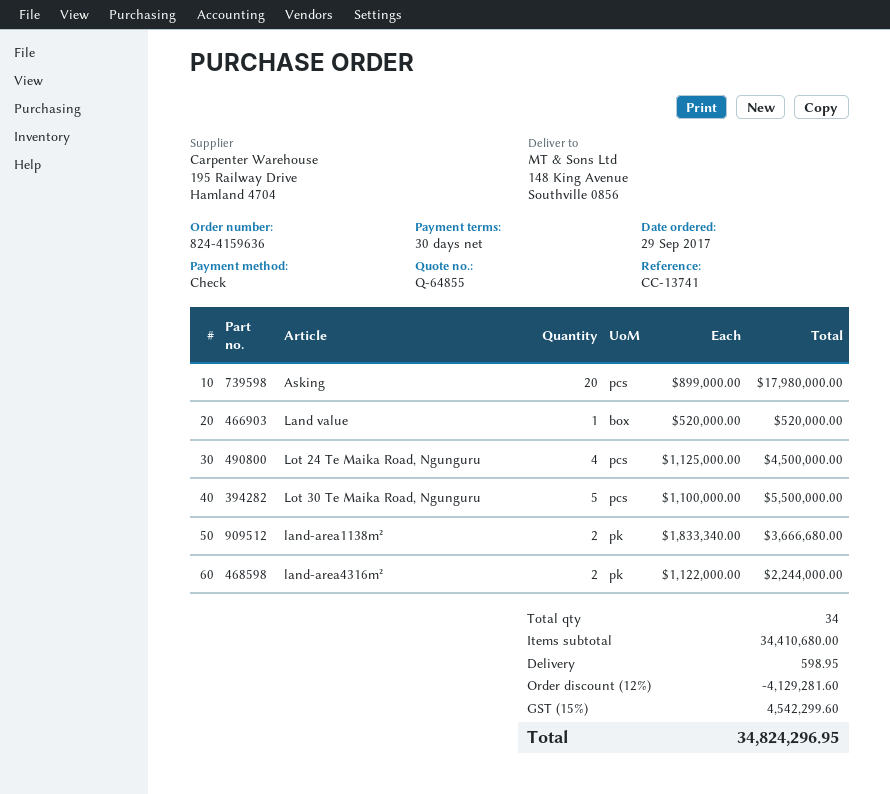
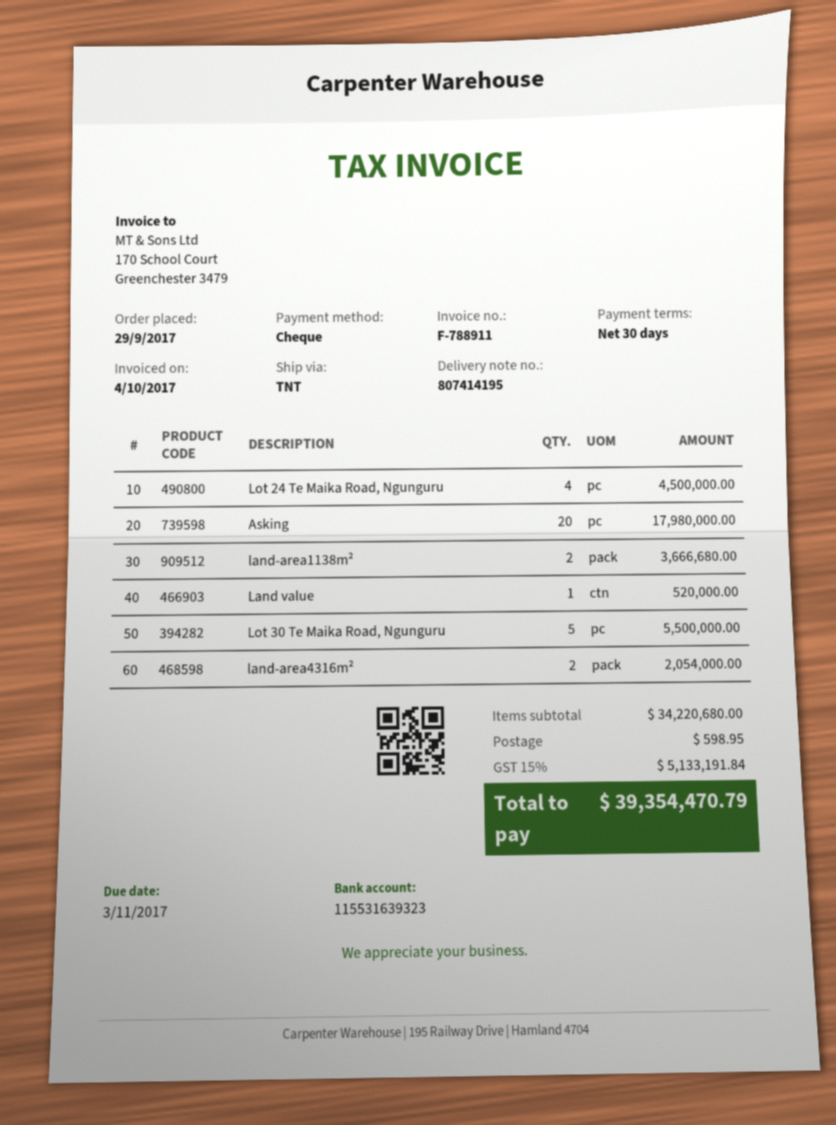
land-area4316m²: 2 for 2244000.00 -> 2 for 2054000.00
subtotal: 34410680.00 -> 34220680.00
discount: 12% = 4129281.60 -> none
tax: 15% = 4542299.60 -> 15% = 5133191.84
total: 34824296.95 -> 39354470.79

